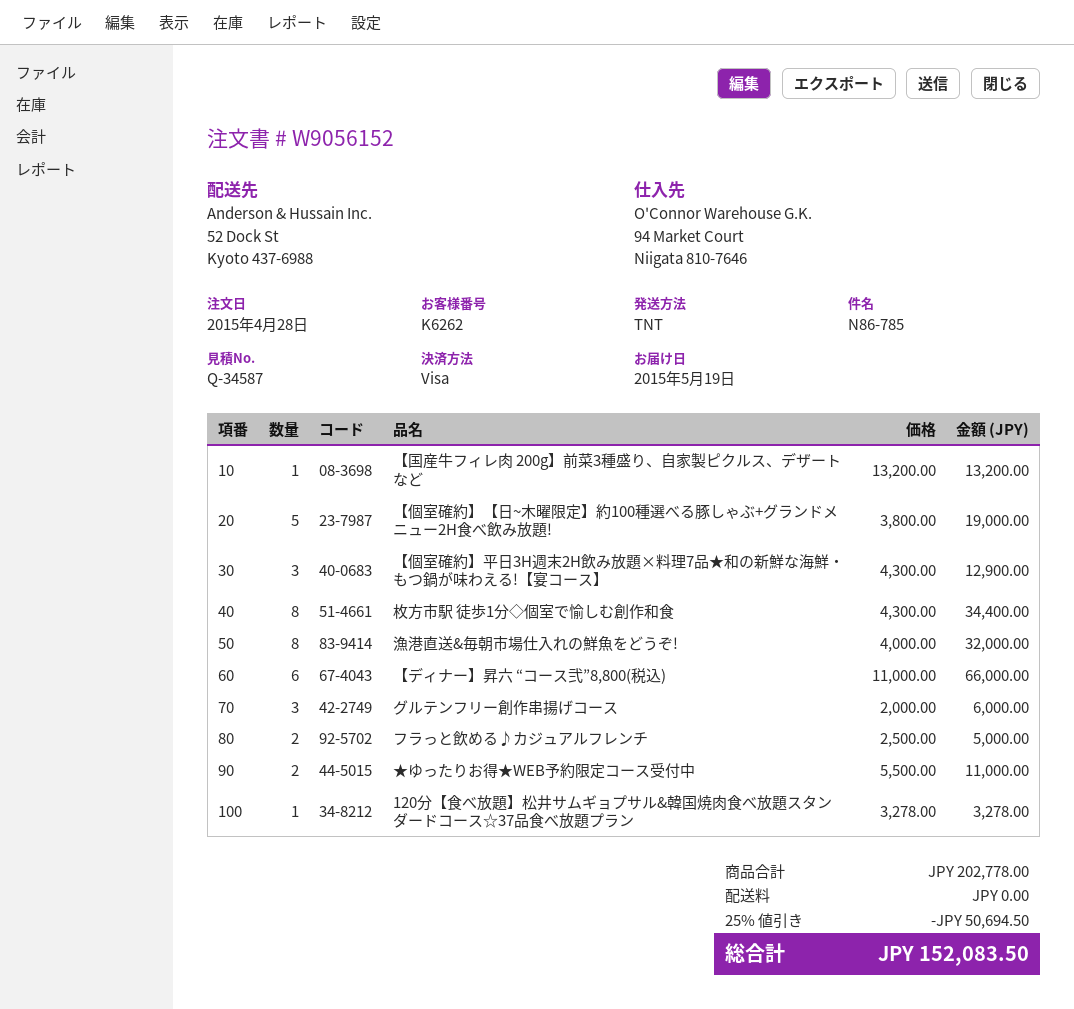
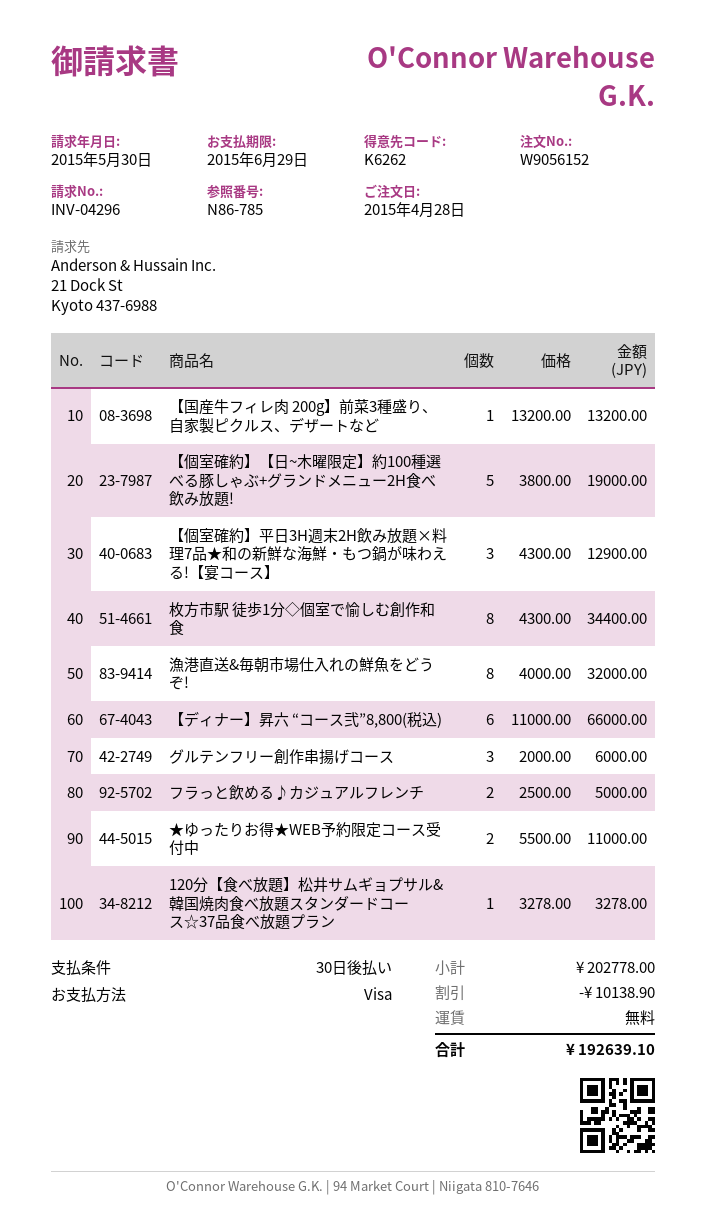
discount: 50694.50 -> 10138.90
total: 152083.50 -> 192639.10

